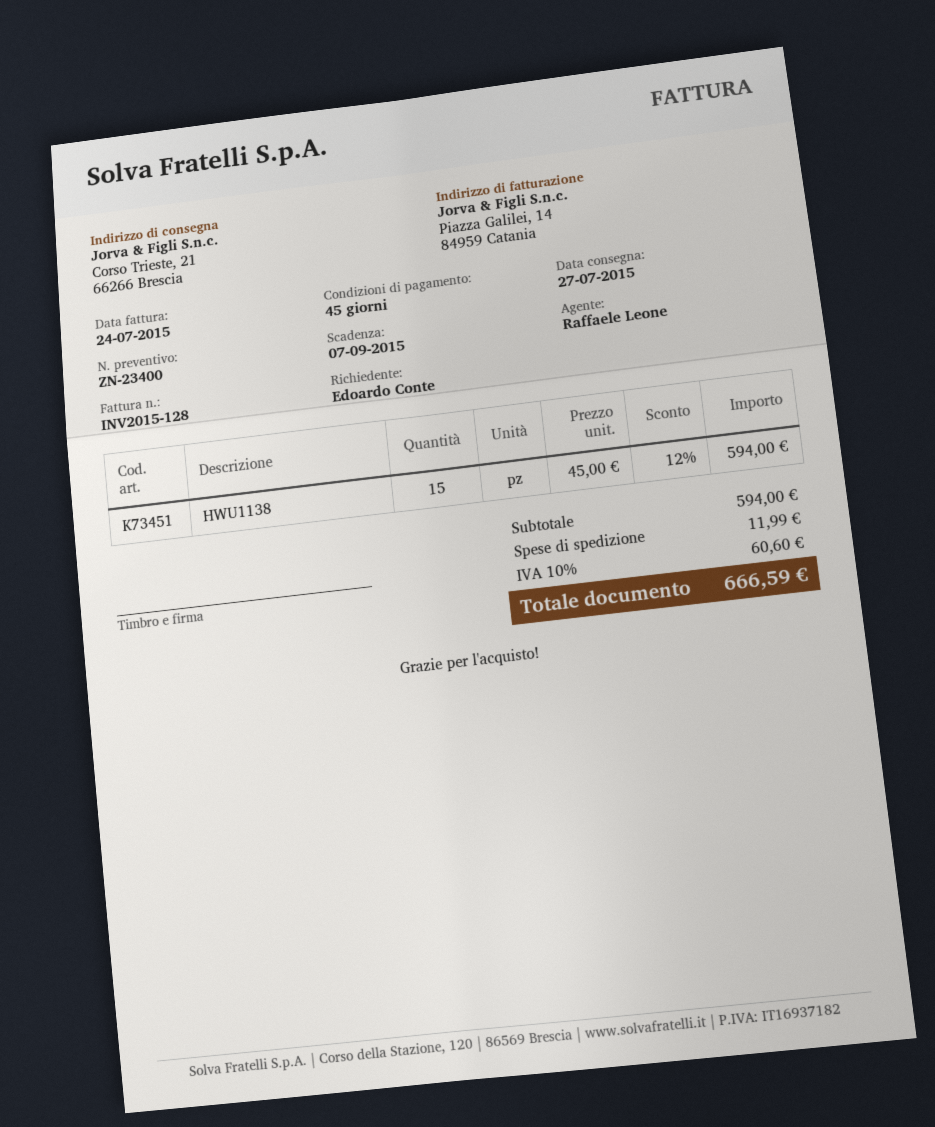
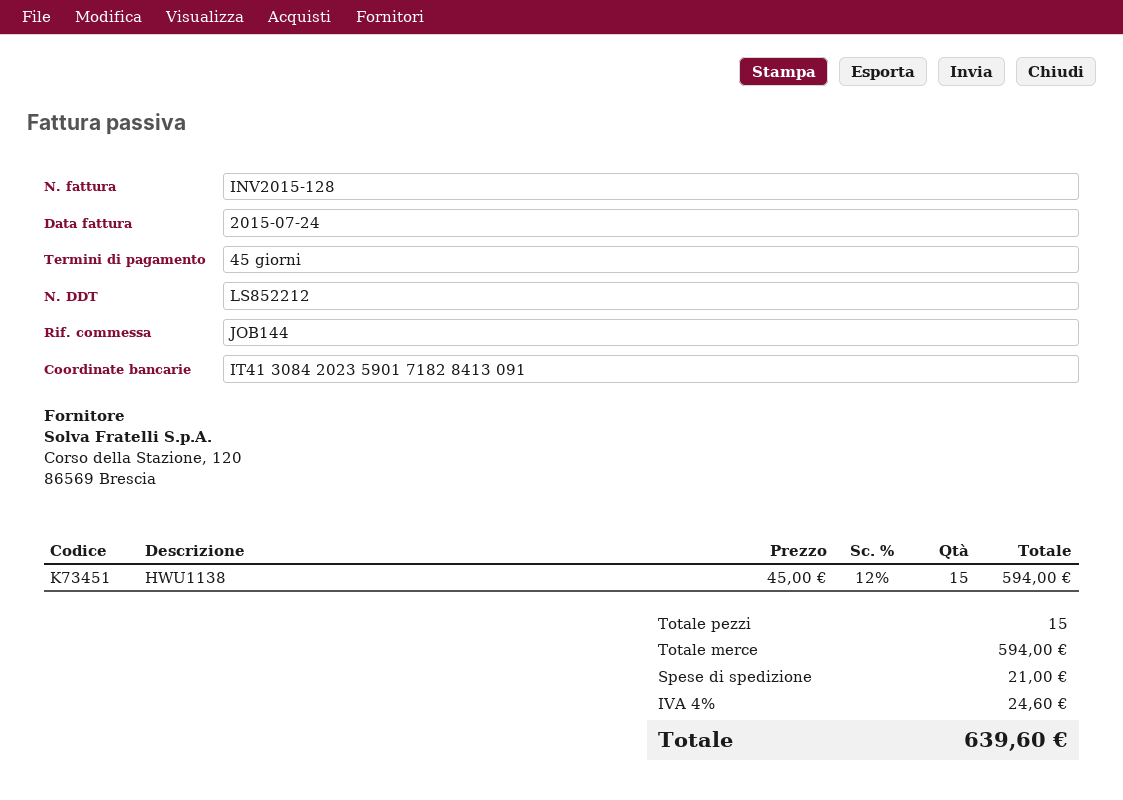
shipping: 11.99 -> 21.00
tax: 10% = 60.60 -> 4% = 24.60
total: 666.59 -> 639.60

